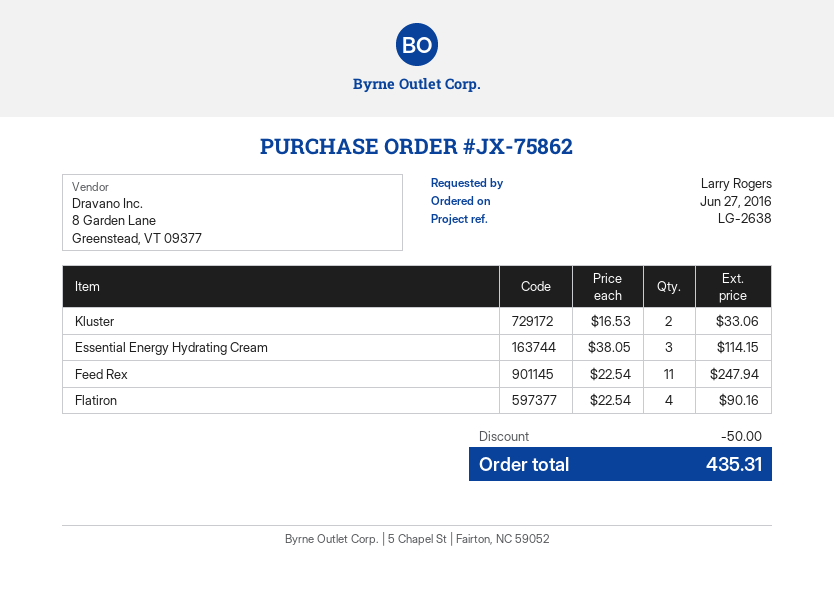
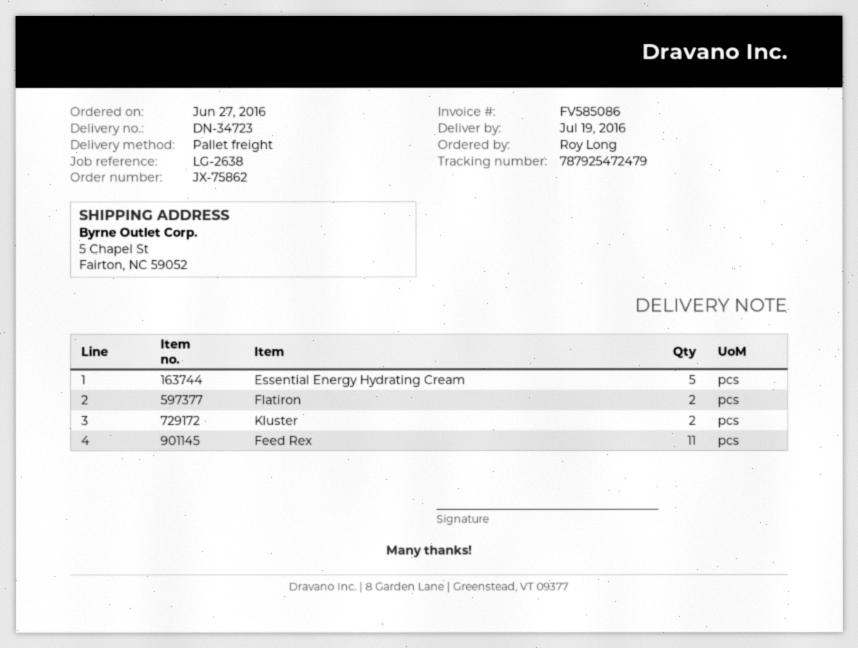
ordered by: Larry Rogers -> Roy Long
Essential Energy Hydrating Cream: 3 -> 5
Flatiron: 4 -> 2

